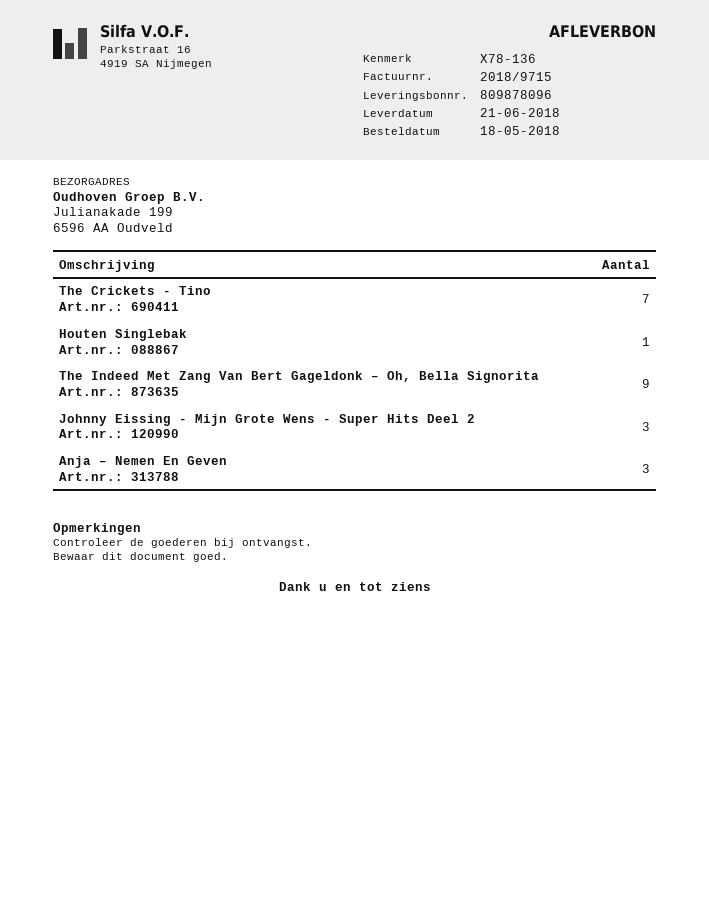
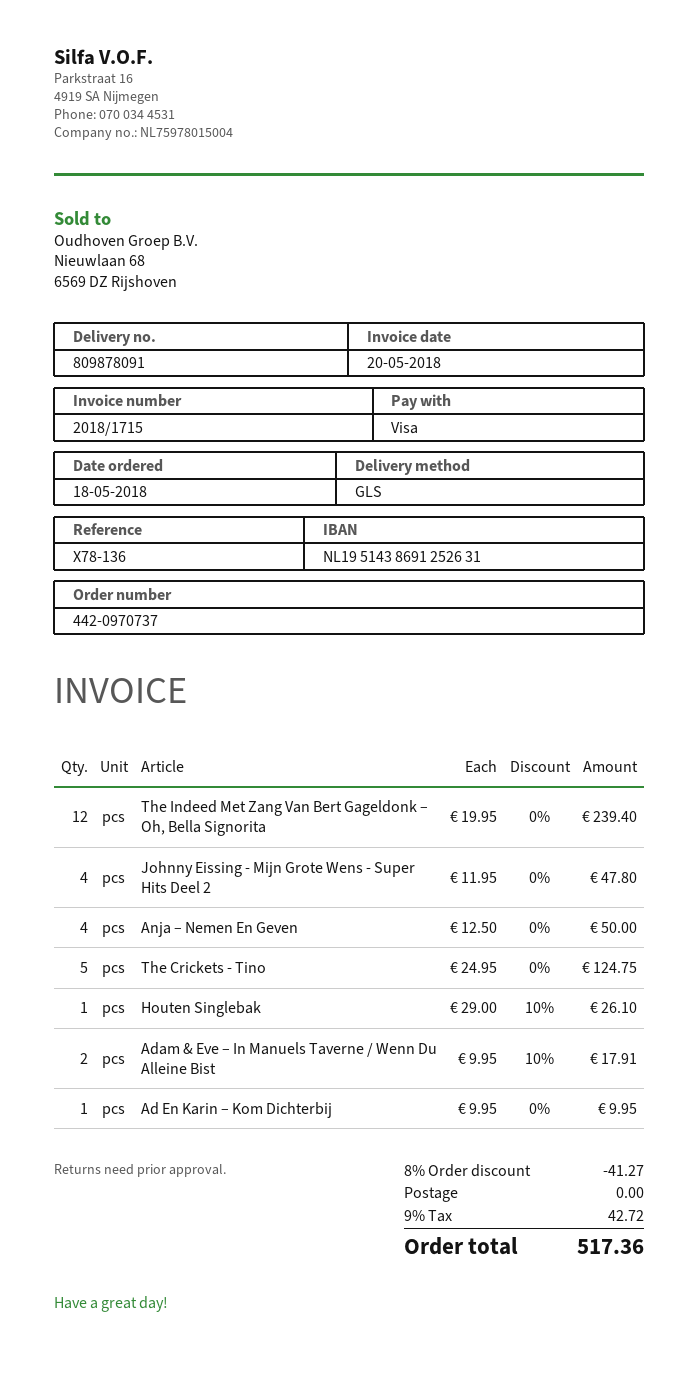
delivery note number: 809878096 -> 809878091
invoice number: 2018/9715 -> 2018/1715
The Crickets - Tino: 7 -> 5
The Indeed Met Zang Van Bert Gageldonk – Oh, Bella Signorita: 9 -> 12
Johnny Eissing - Mijn Grote Wens - Super Hits Deel 2: 3 -> 4
Anja – Nemen En Geven: 3 -> 4
Adam & Eve – In Manuels Taverne / Wenn Du Alleine Bist: none -> 2
Ad En Karin – Kom Dichterbij: none -> 1

